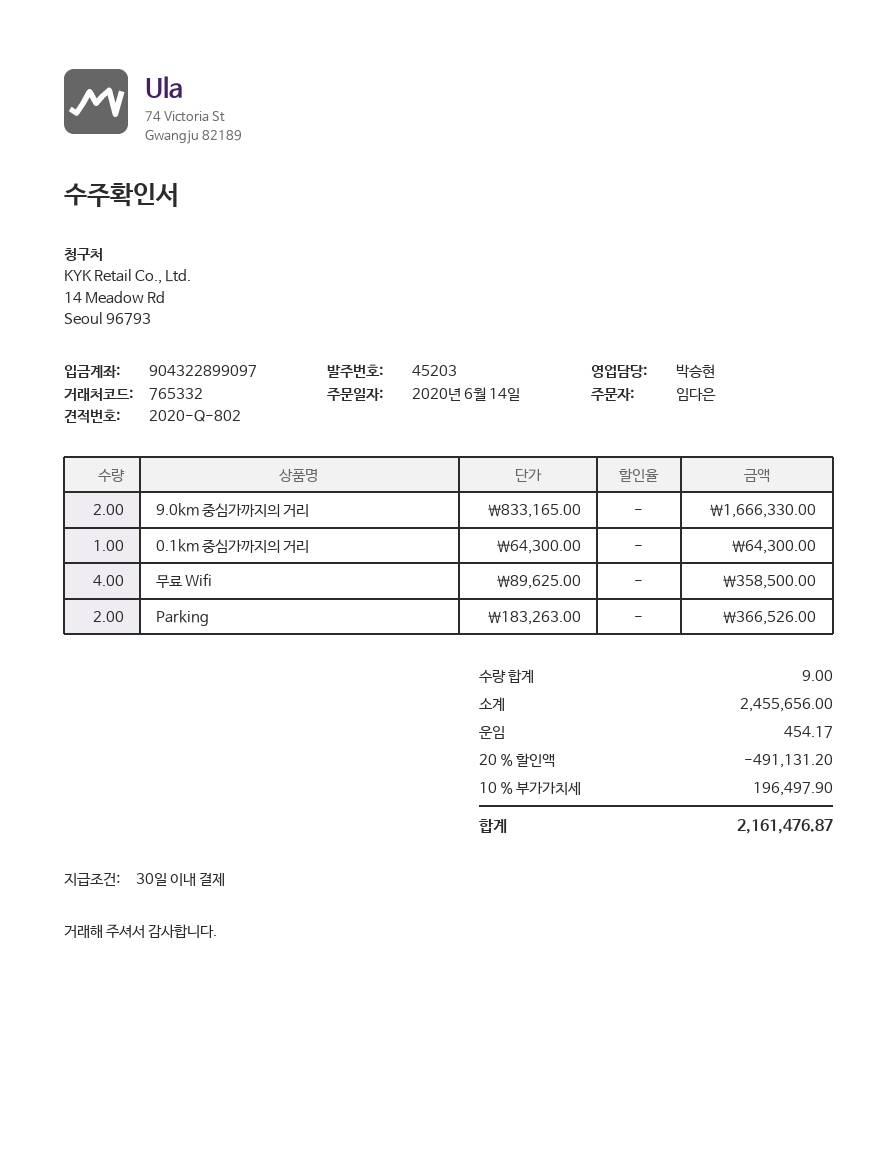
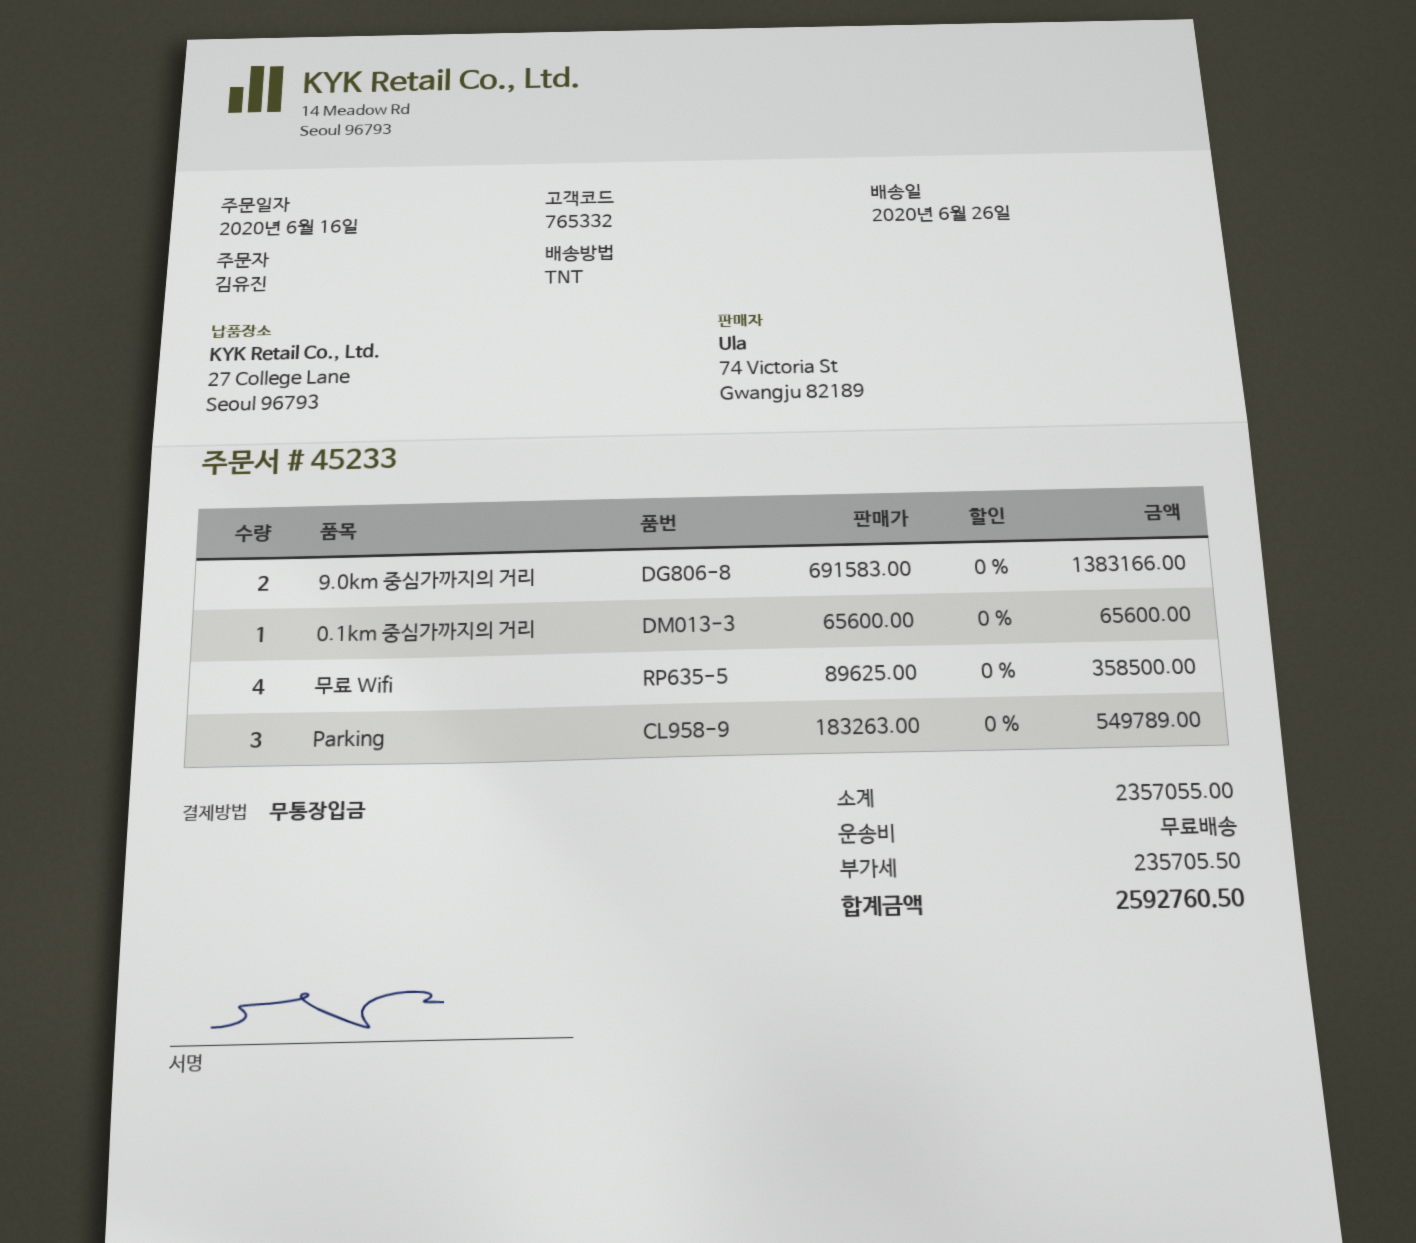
order number: 45203 -> 45233
order date: 2020-06-14 -> 2020-06-16
ordered by: 임다은 -> 김유진
9.0km 중심가까지의 거리: 2 x 833165.00 = 1666330.00 -> 2 x 691583.00 = 1383166.00
0.1km 중심가까지의 거리: 1 x 64300.00 = 64300.00 -> 1 x 65600.00 = 65600.00
Parking: 2 x 183263.00 = 366526.00 -> 3 x 183263.00 = 549789.00
subtotal: 2455656.00 -> 2357055.00
discount: 20% = 491131.20 -> none
shipping: 454.17 -> 0.00
tax: 196497.90 -> 235705.50
total: 2161476.87 -> 2592760.50

